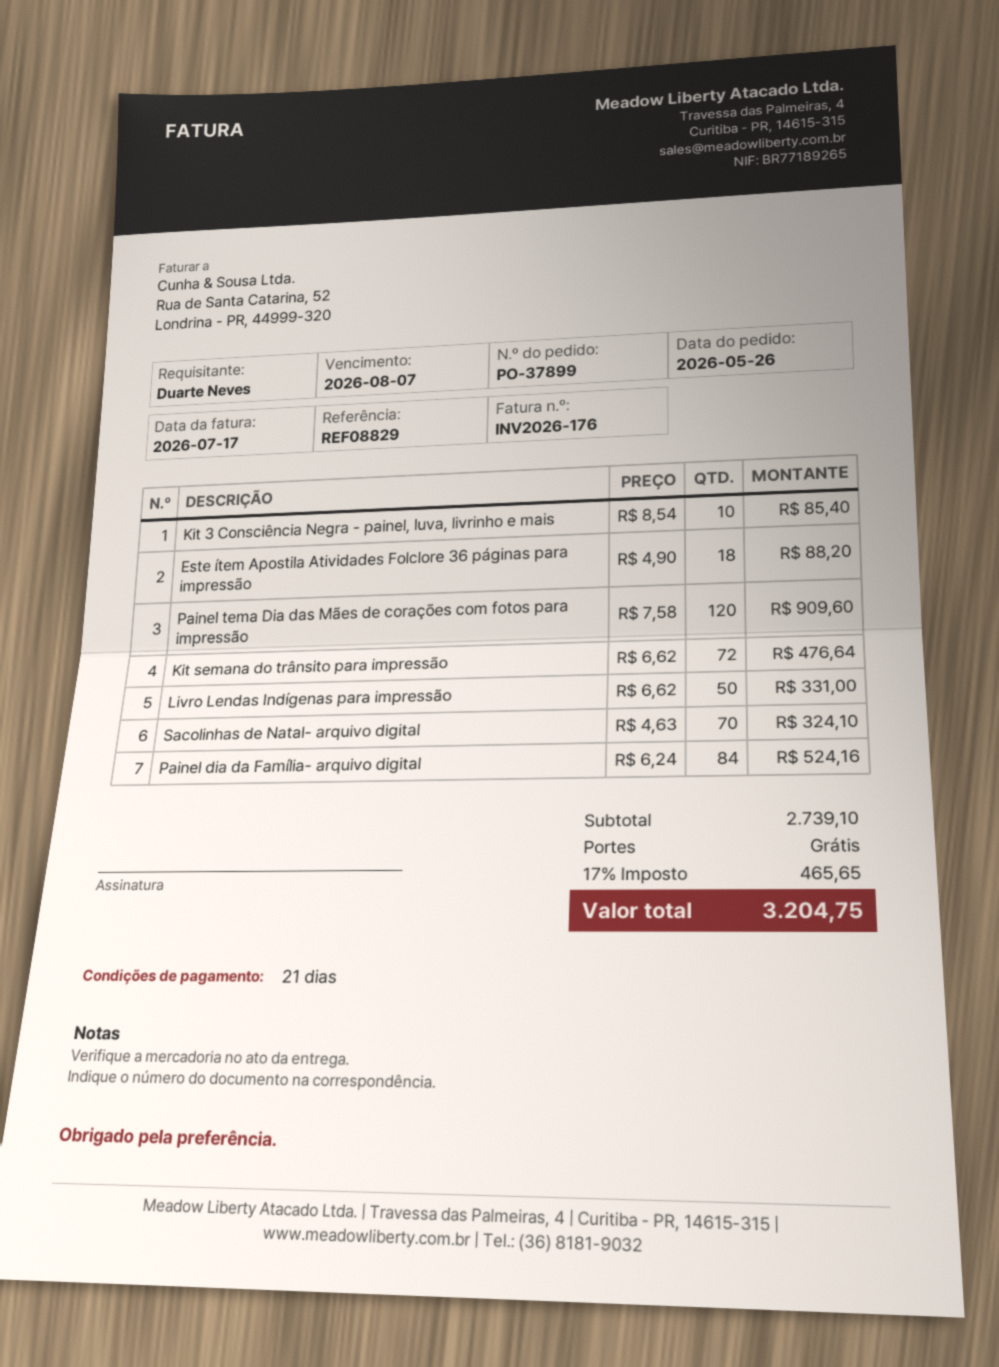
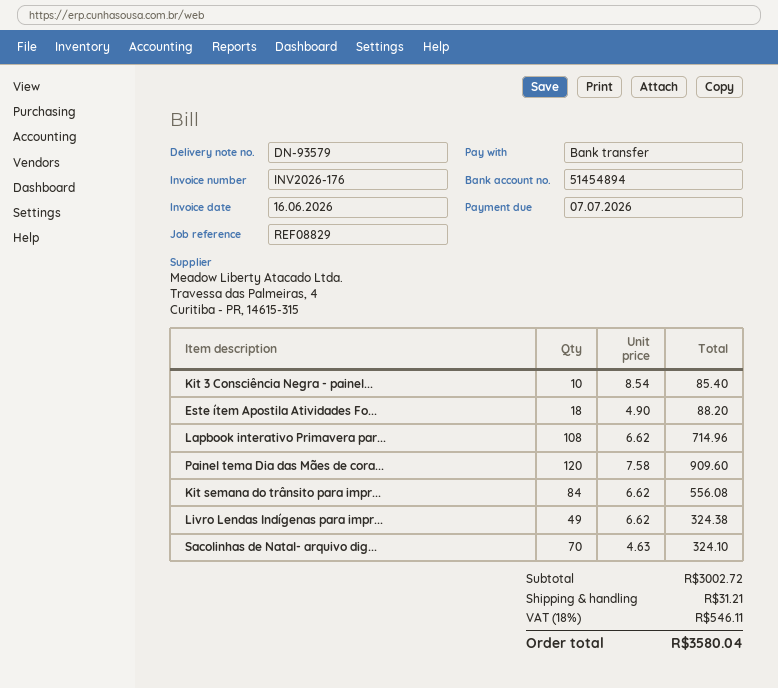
invoice date: 2026-07-17 -> 2026-06-16
due date: 2026-08-07 -> 2026-07-07
Kit semana do trânsito para impressão: 72 x 6.62 = 476.64 -> 84 x 6.62 = 556.08
Livro Lendas Indígenas para impressão: 50 x 6.62 = 331.00 -> 49 x 6.62 = 324.38
Painel dia da Família- arquivo digital: 84 x 6.24 = 524.16 -> none
Lapbook interativo Primavera par...: none -> 108 x 6.62 = 714.96
subtotal: 2739.10 -> 3002.72
shipping: 0.00 -> 31.21
tax: 17% = 465.65 -> 18% = 546.11
total: 3204.75 -> 3580.04

